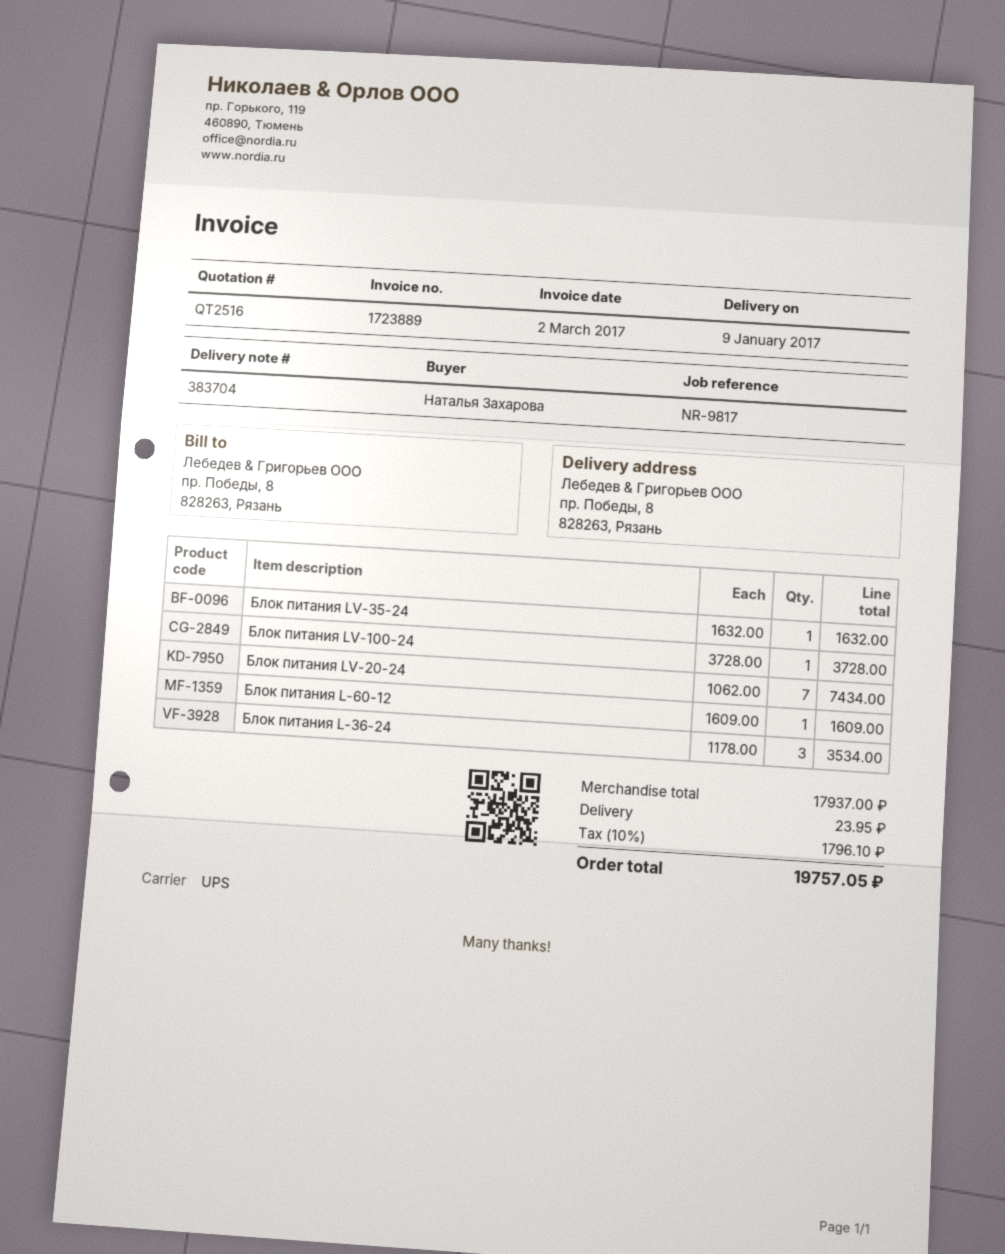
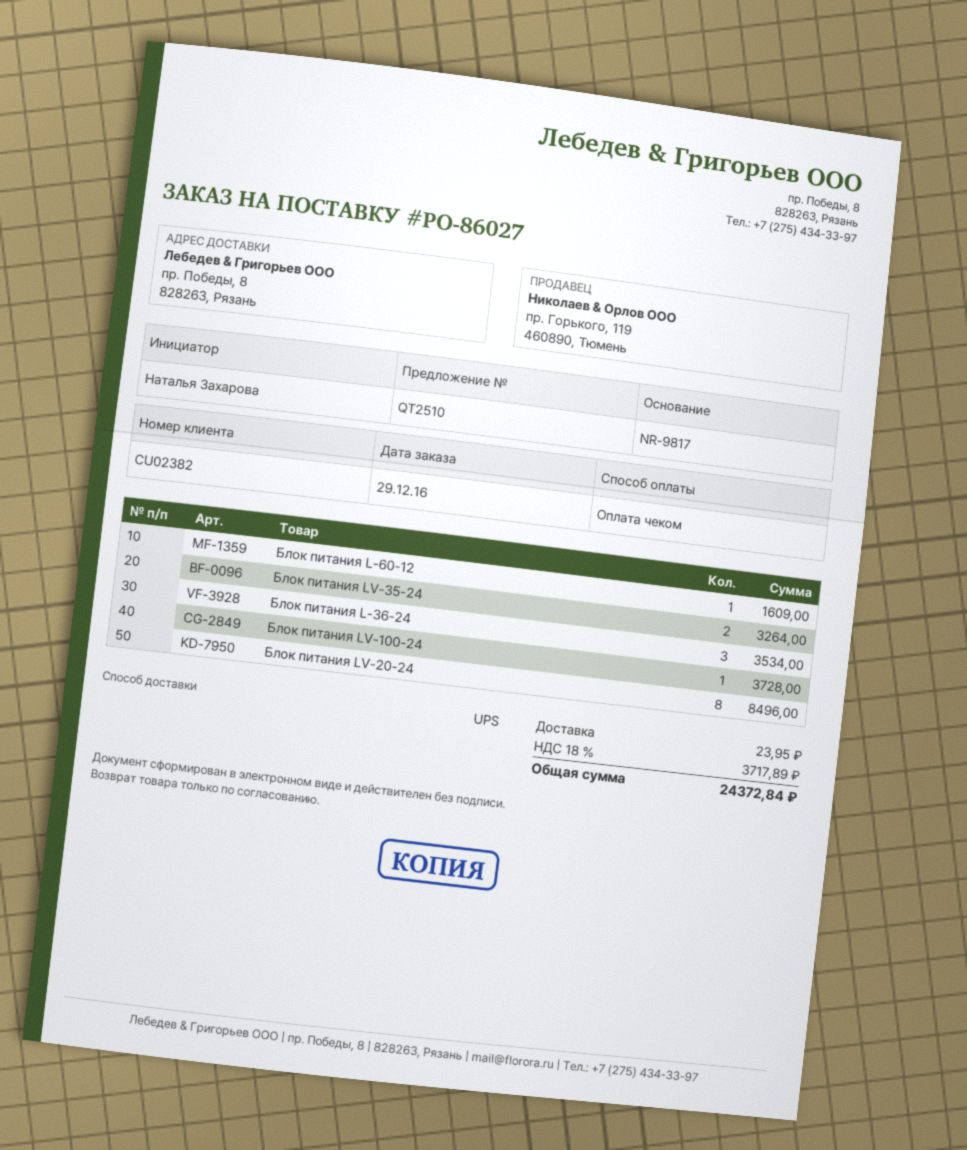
quote number: QT2516 -> QT2510
Блок питания LV-35-24: 1 for 1632.00 -> 2 for 3264.00
Блок питания LV-20-24: 7 for 7434.00 -> 8 for 8496.00
tax: 10% = 1796.10 -> 18% = 3717.89
total: 19757.05 -> 24372.84

